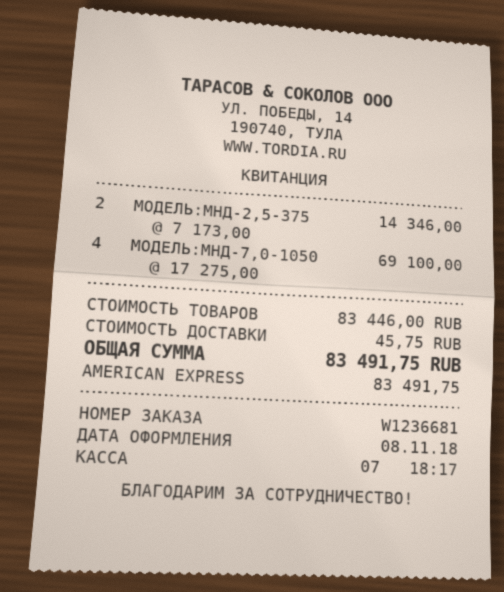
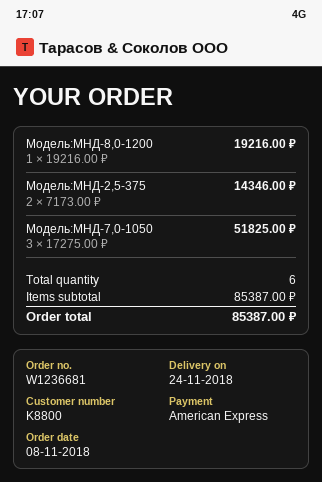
МОДЕЛЬ:МНД-7,0-1050: 4 x 17275.00 = 69100.00 -> 3 x 17275.00 = 51825.00
Модель:МНД-8,0-1200: none -> 1 x 19216.00 = 19216.00
subtotal: 83446.00 -> 85387.00
shipping: 45.75 -> none
total: 83491.75 -> 85387.00

